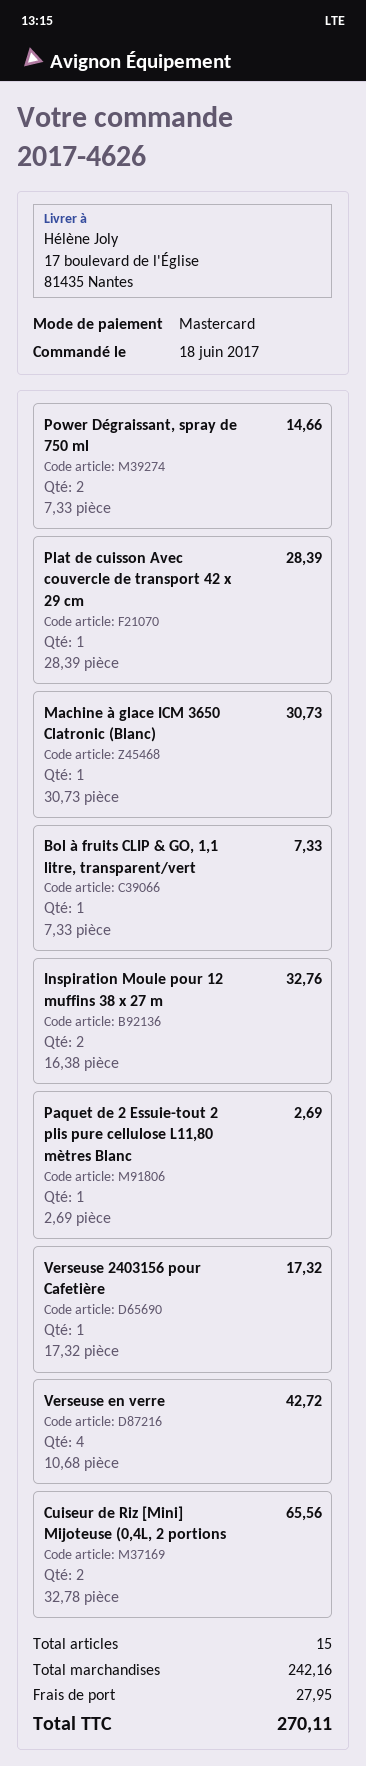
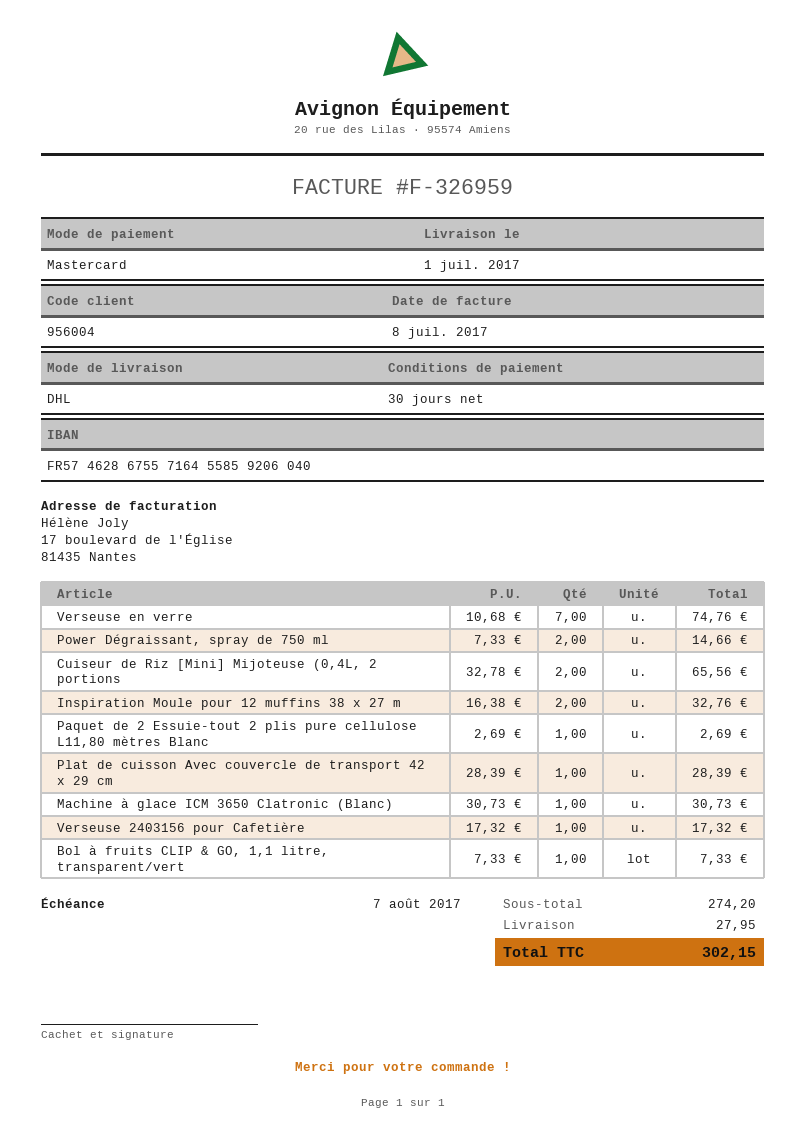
Verseuse en verre: 4 x 10.68 = 42.72 -> 7 x 10.68 = 74.76
subtotal: 242.16 -> 274.20
total: 270.11 -> 302.15

